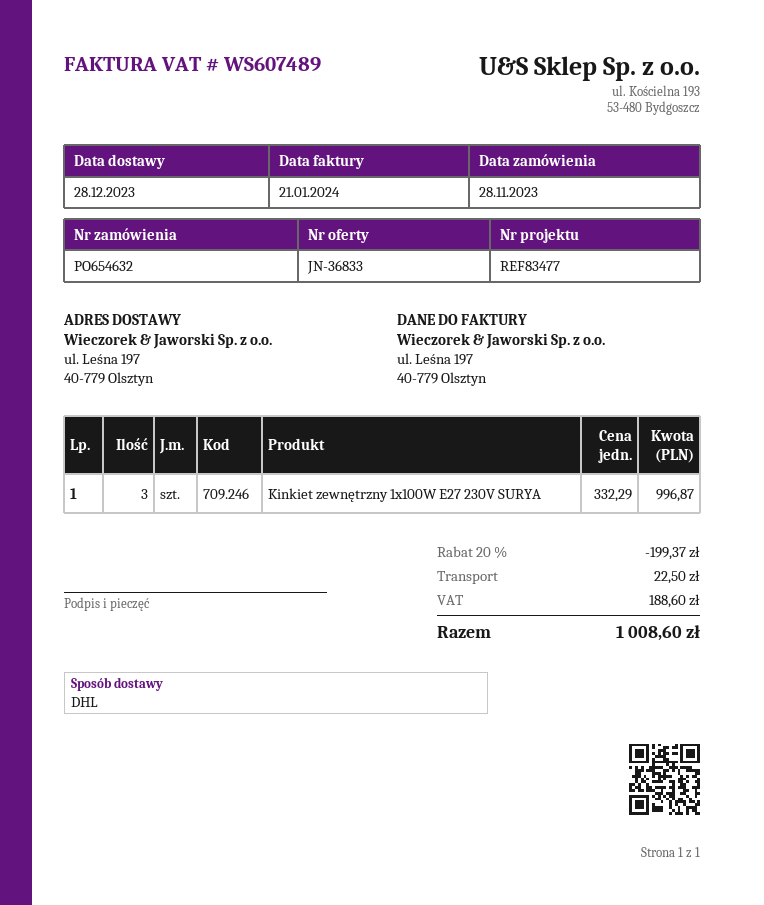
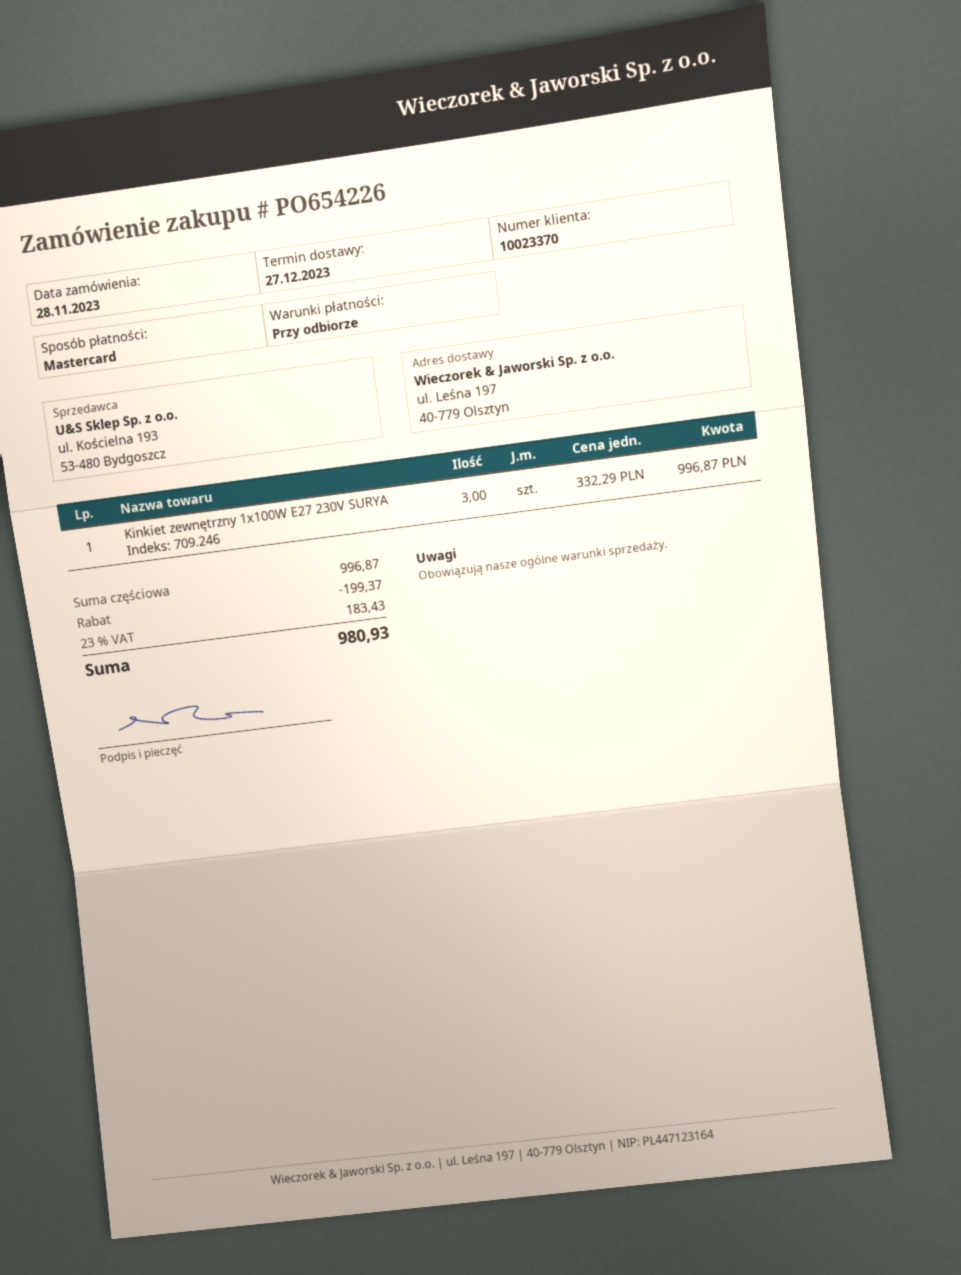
order number: PO654632 -> PO654226
delivery date: 2023-12-28 -> 2023-12-27
shipping: 22.50 -> none
tax: 188.60 -> 183.43
total: 1008.60 -> 980.93

